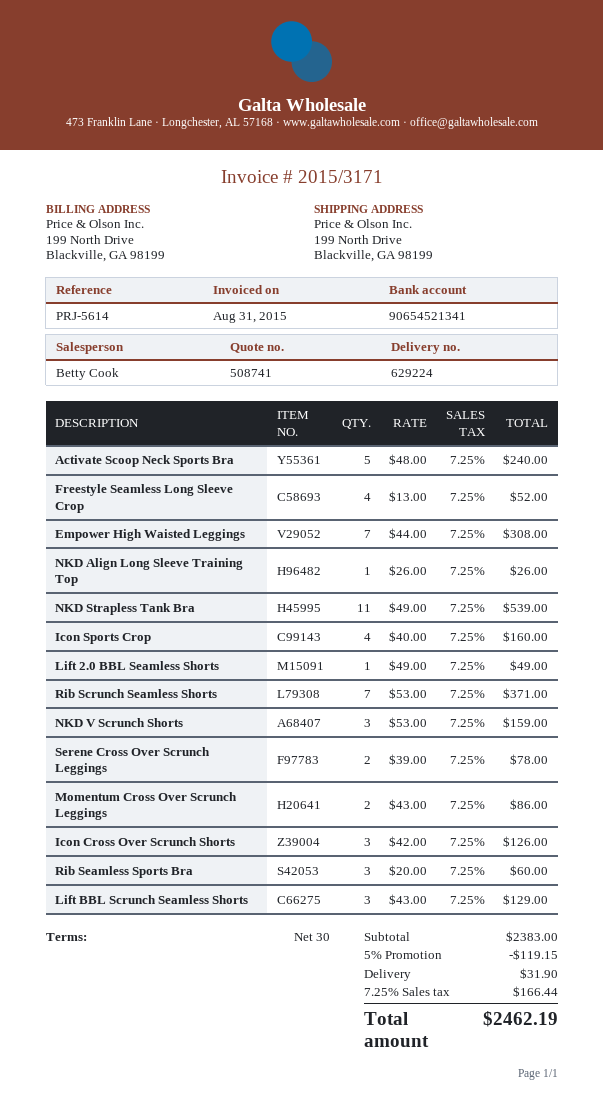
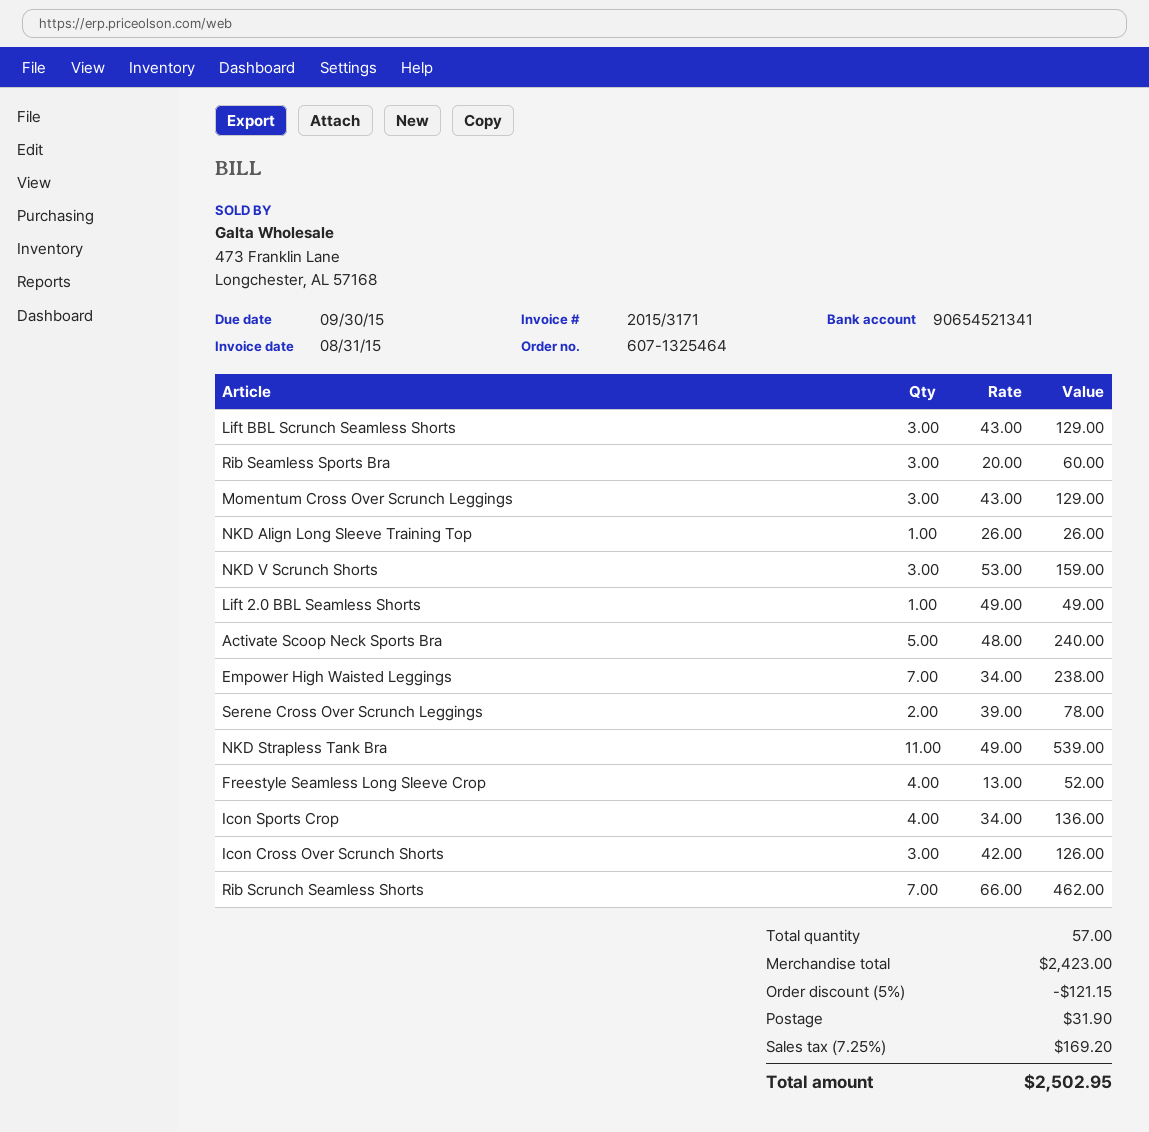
Empower High Waisted Leggings: 7 x 44.00 = 308.00 -> 7 x 34.00 = 238.00
Icon Sports Crop: 4 x 40.00 = 160.00 -> 4 x 34.00 = 136.00
Rib Scrunch Seamless Shorts: 7 x 53.00 = 371.00 -> 7 x 66.00 = 462.00
Momentum Cross Over Scrunch Leggings: 2 x 43.00 = 86.00 -> 3 x 43.00 = 129.00
subtotal: 2383.00 -> 2423.00
discount: 5% = 119.15 -> 5% = 121.15
tax: 7.25% = 166.44 -> 7.25% = 169.20
total: 2462.19 -> 2502.95

